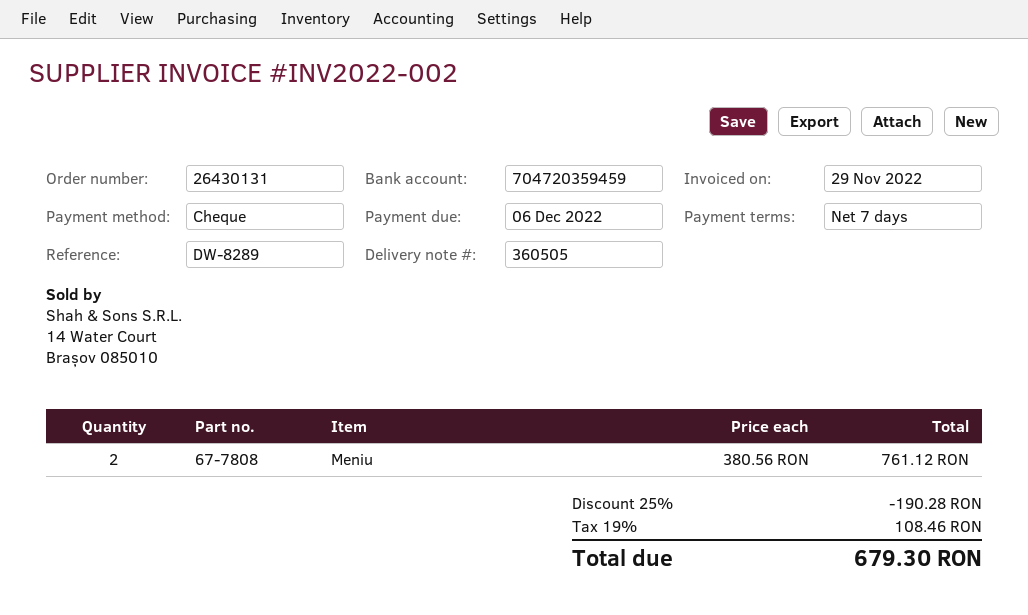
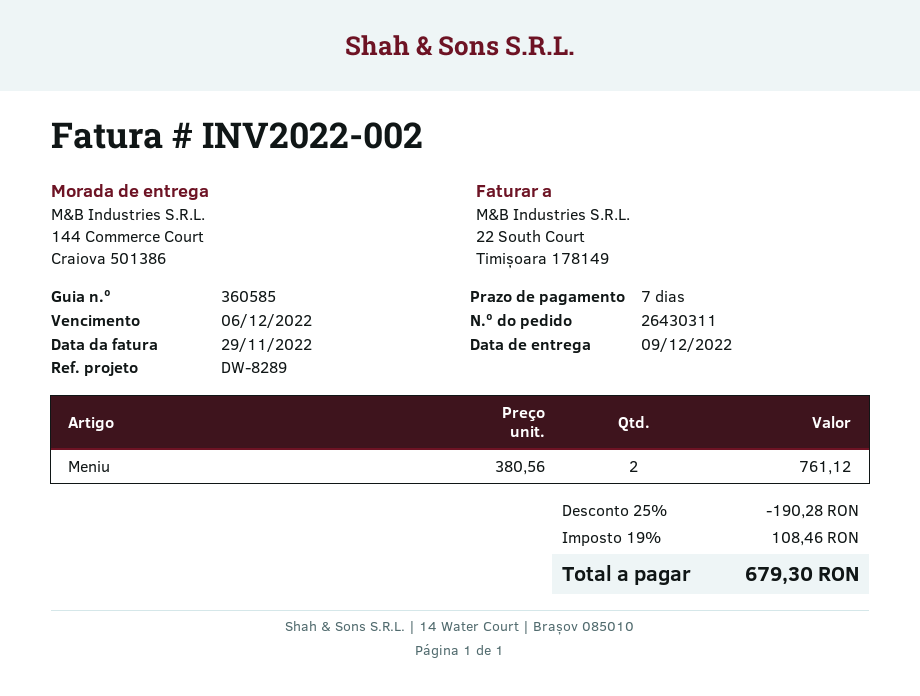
order number: 26430131 -> 26430311
delivery note number: 360505 -> 360585

